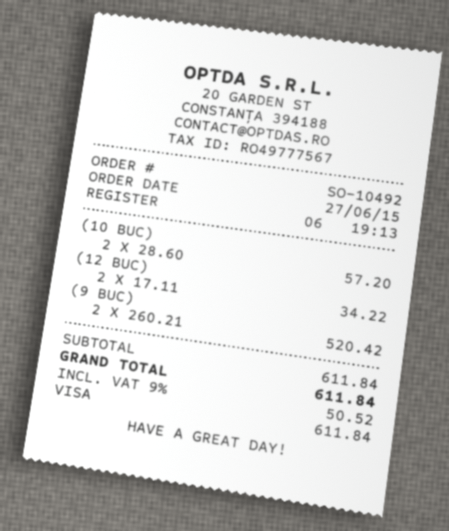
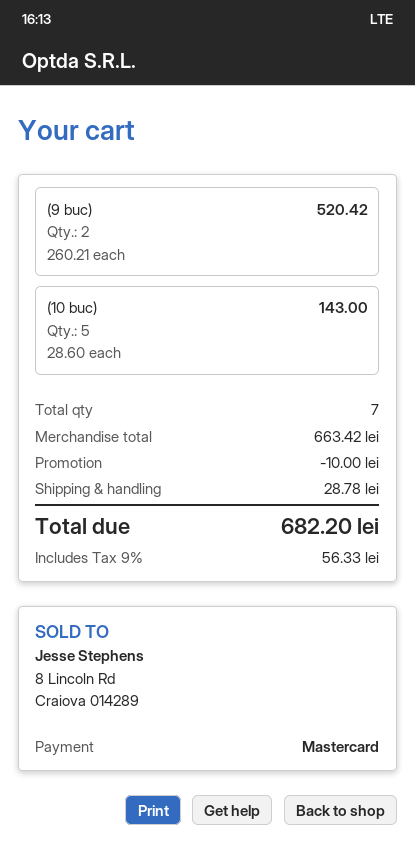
payment method: Visa -> Mastercard
(10 BUC): 2 x 28.60 = 57.20 -> 5 x 28.60 = 143.00
(12 BUC): 2 x 17.11 = 34.22 -> none
subtotal: 611.84 -> 663.42
discount: none -> 10.00
shipping: none -> 28.78
tax: 9% = 50.52 -> 9% = 56.33
total: 611.84 -> 682.20

